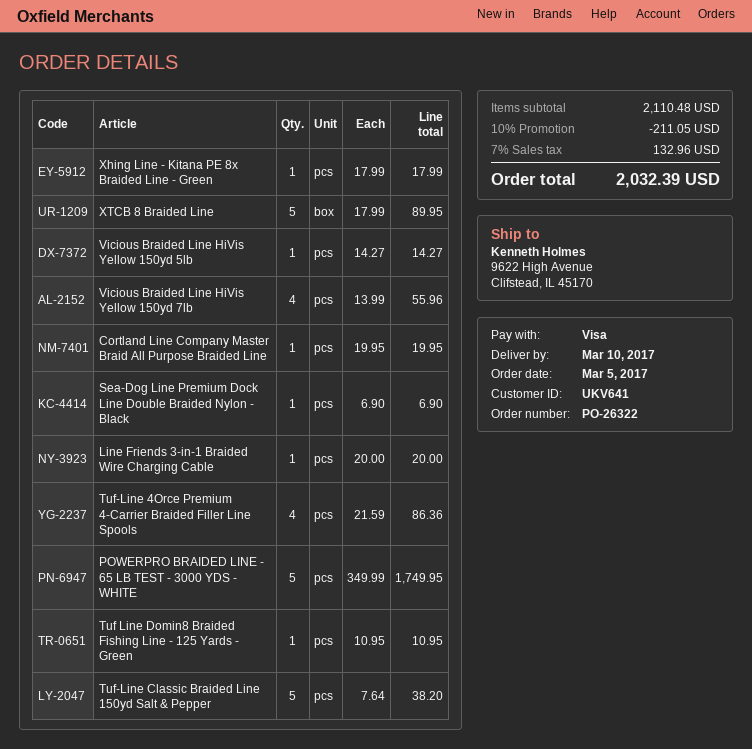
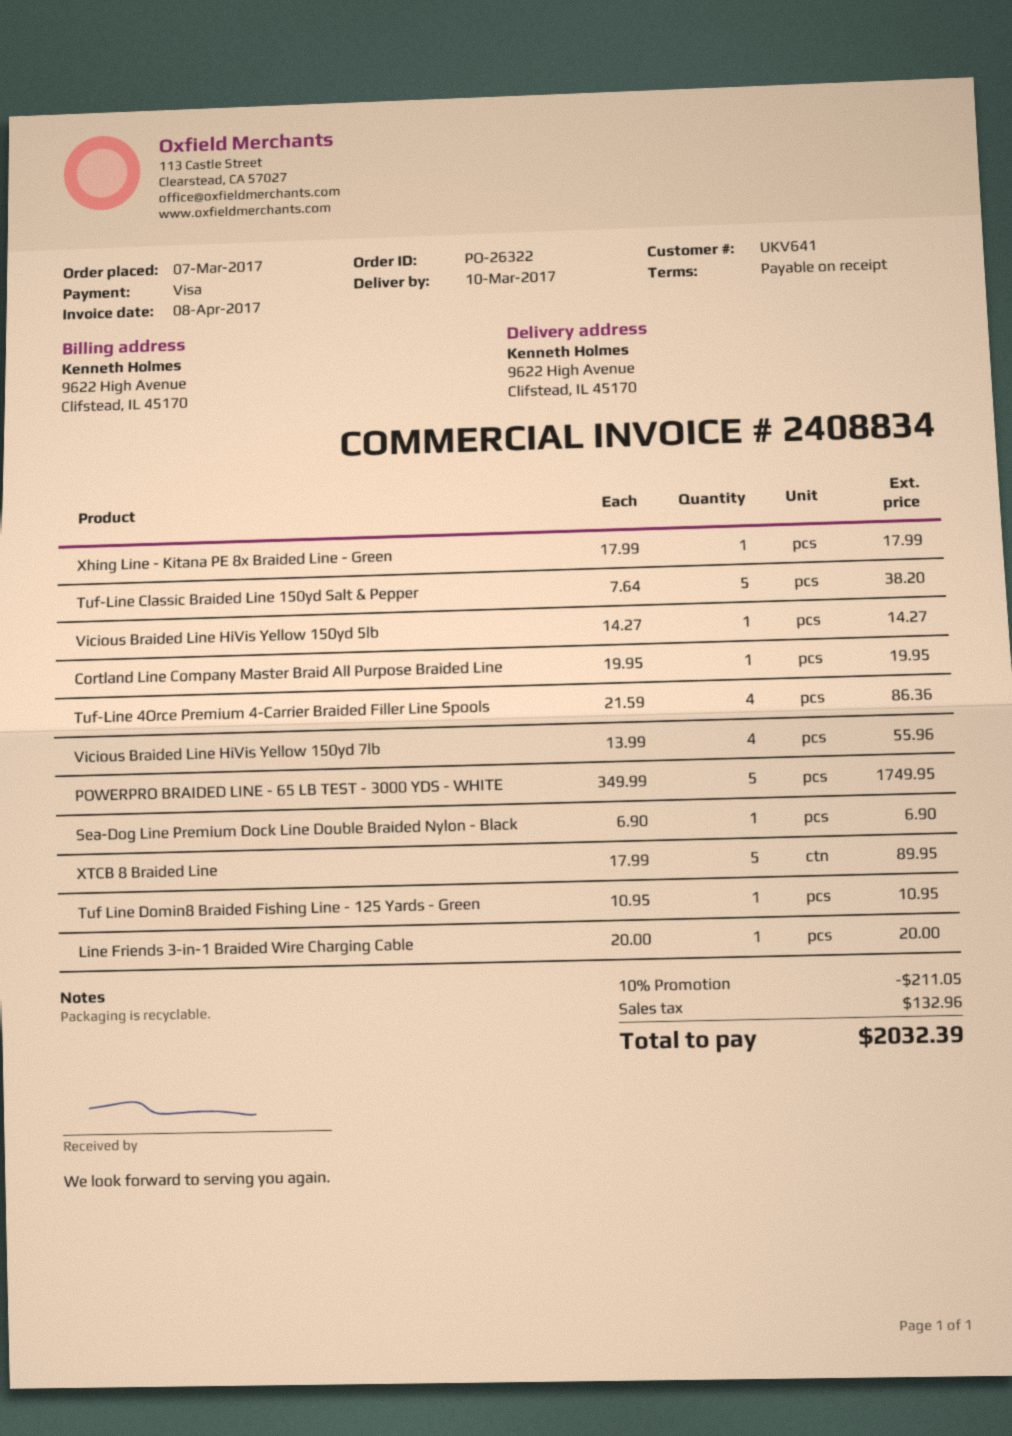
order date: 2017-03-05 -> 2017-03-07

